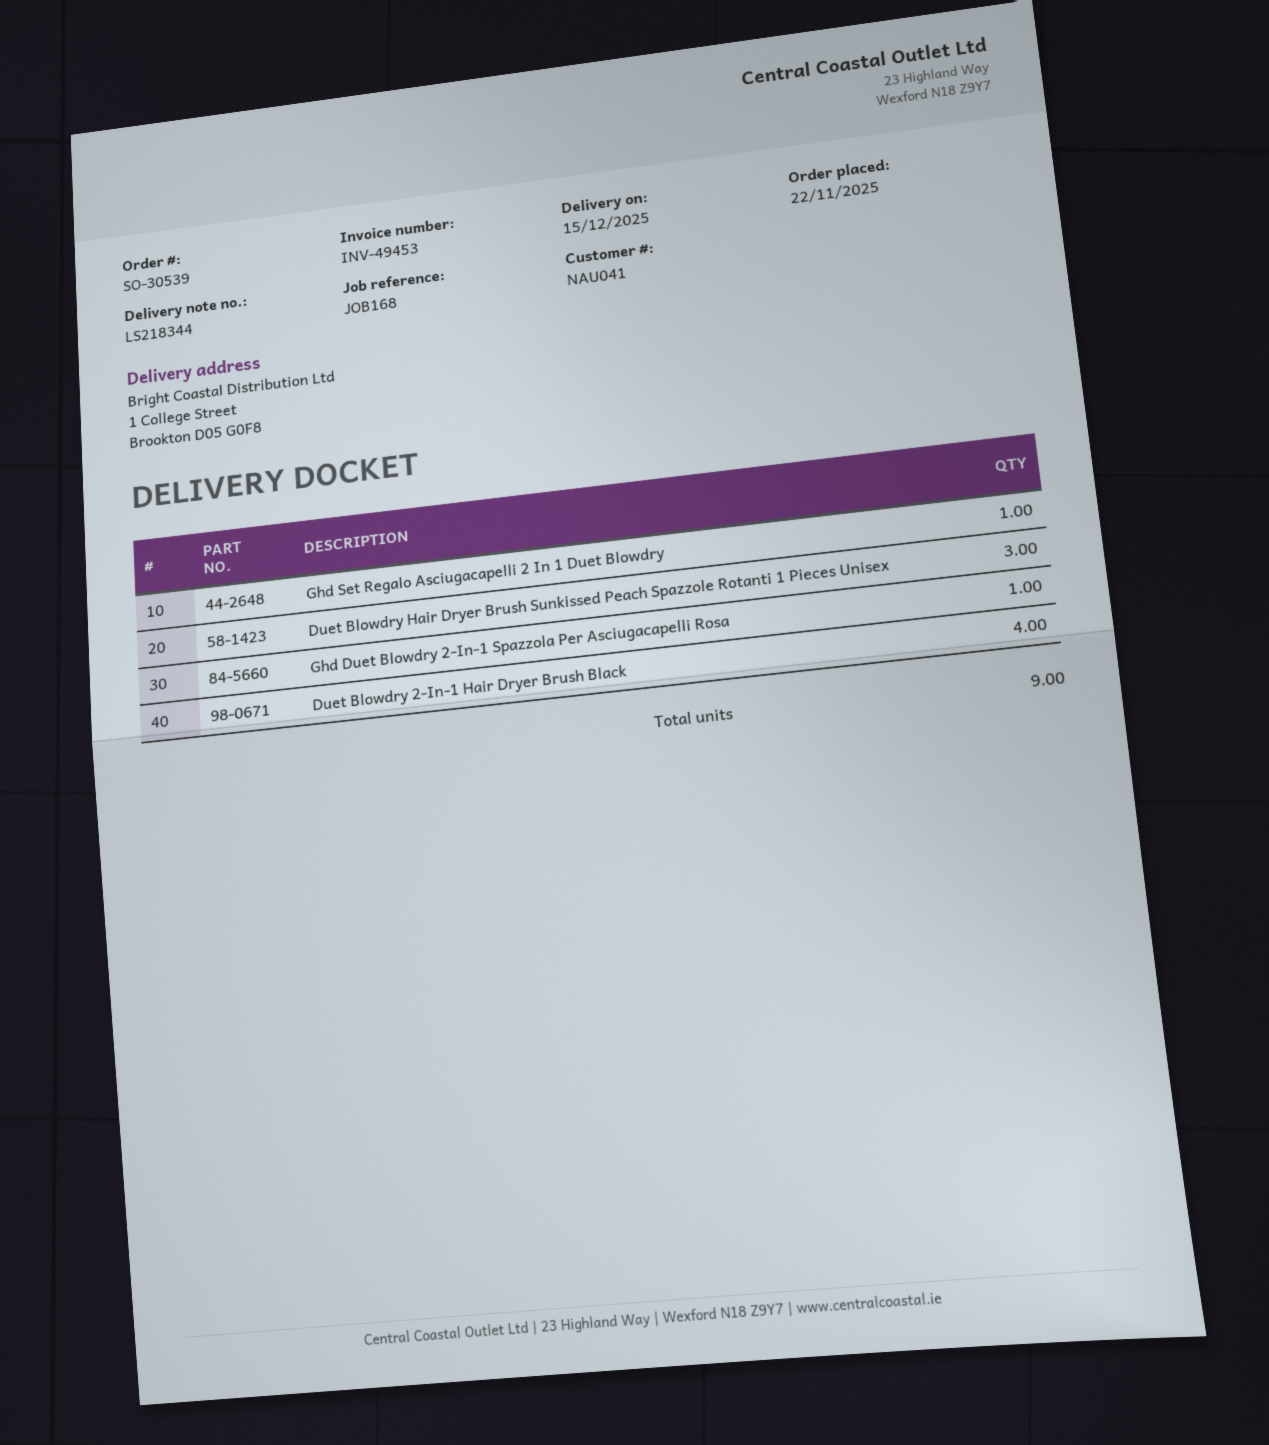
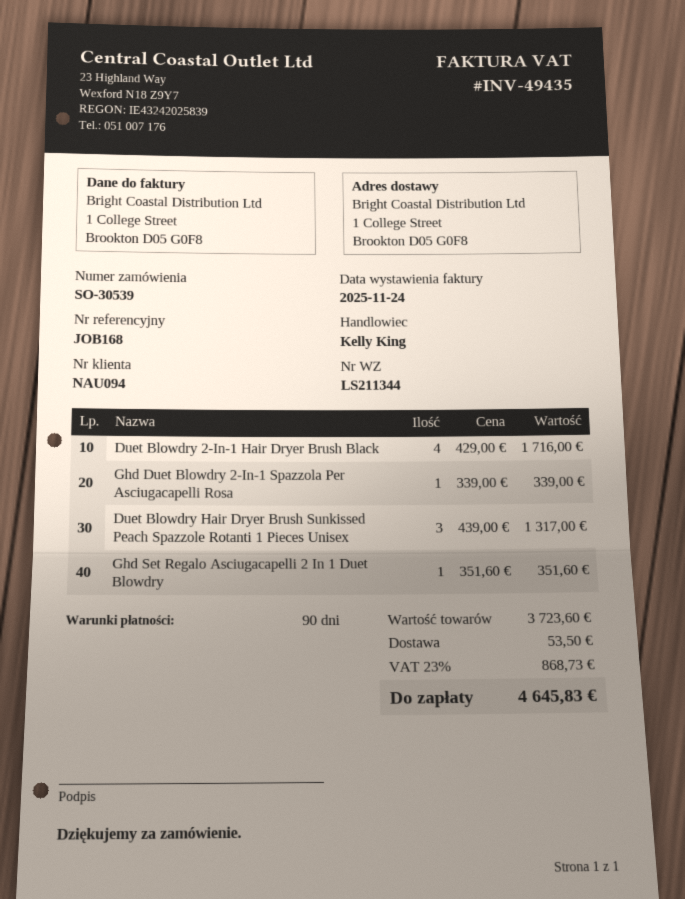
delivery note number: LS218344 -> LS211344
invoice number: INV-49453 -> INV-49435
customer number: NAU041 -> NAU094

